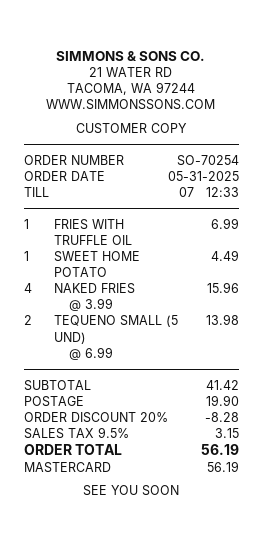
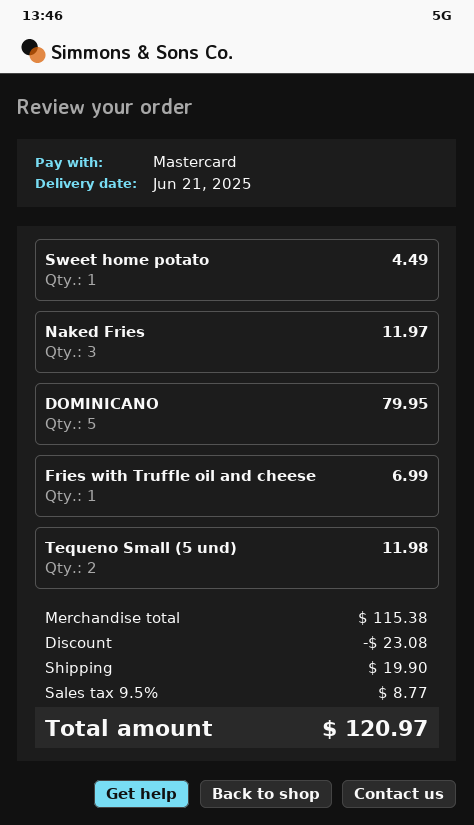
NAKED FRIES: 4 for 15.96 -> 3 for 11.97
TEQUENO SMALL (5 UND): 2 for 13.98 -> 2 for 11.98
DOMINICANO: none -> 5 for 79.95
subtotal: 41.42 -> 115.38
discount: 8.28 -> 23.08
tax: 9.5% = 3.15 -> 9.5% = 8.77
total: 56.19 -> 120.97

